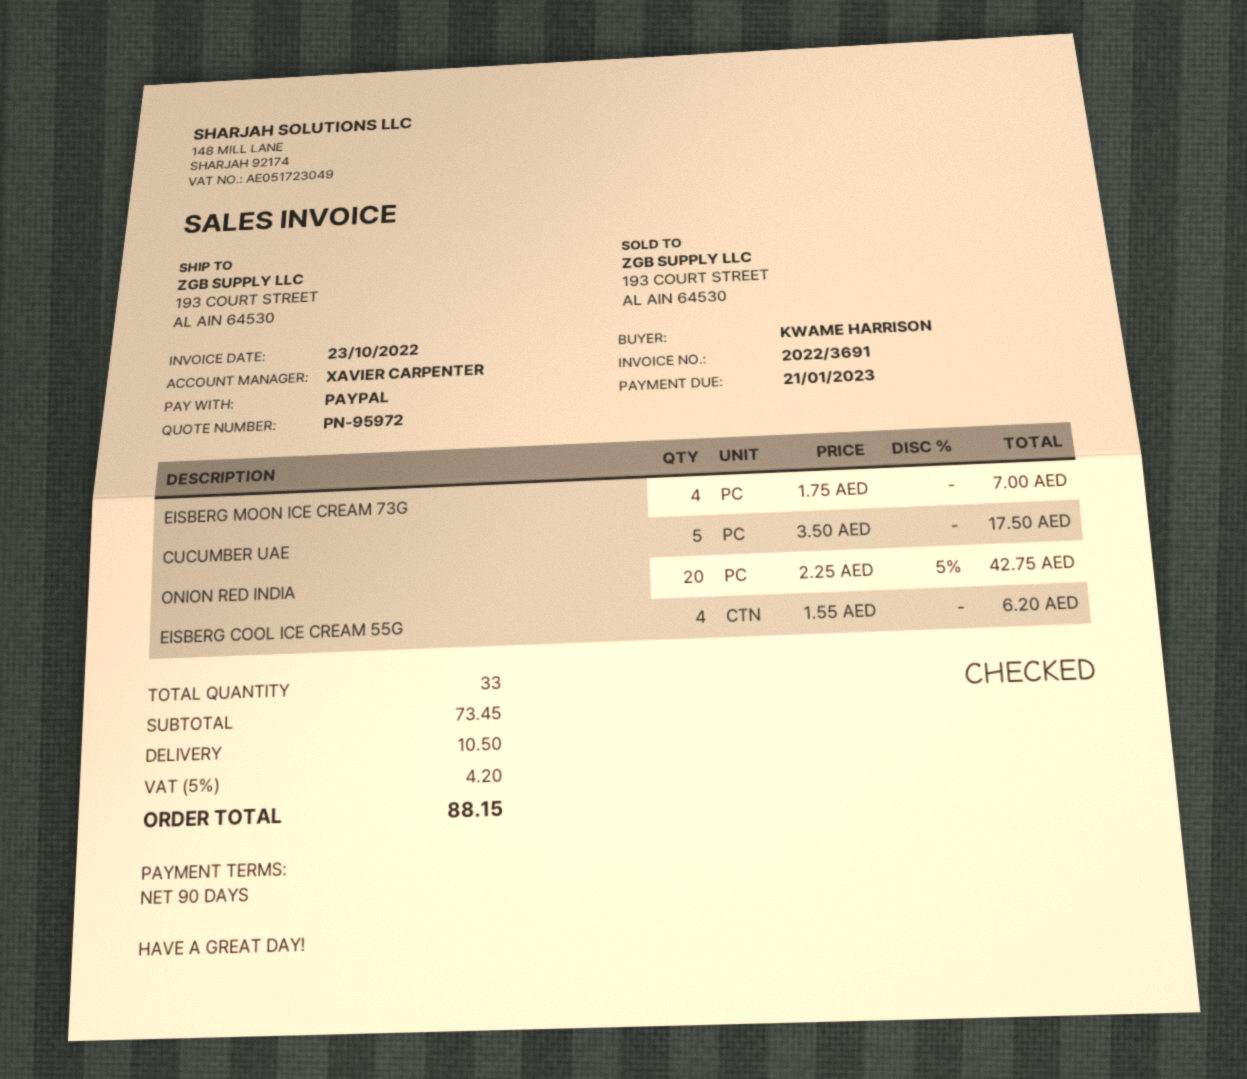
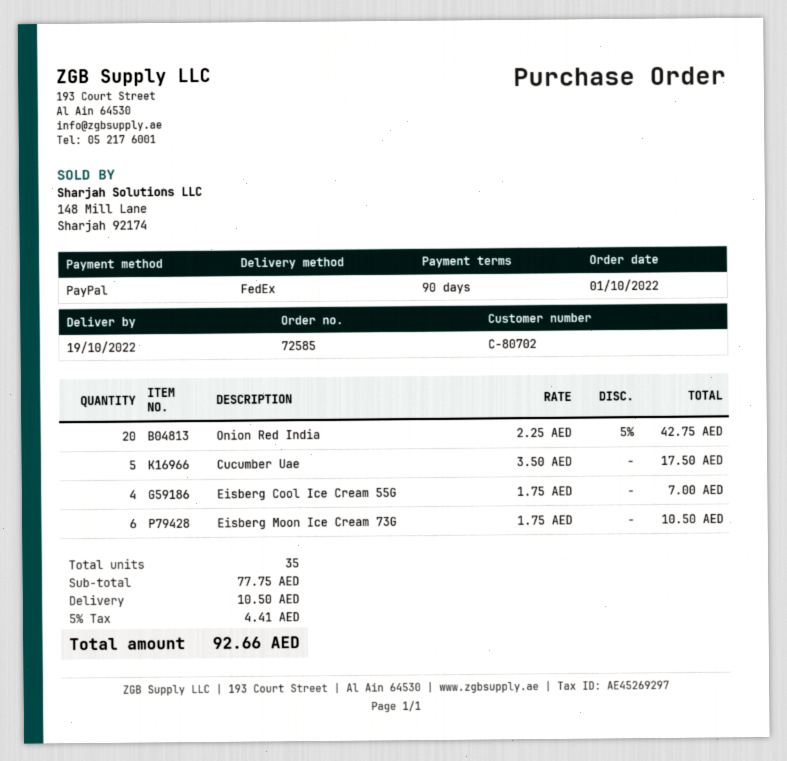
EISBERG MOON ICE CREAM 73G: 4 x 1.75 = 7.00 -> 6 x 1.75 = 10.50
EISBERG COOL ICE CREAM 55G: 4 x 1.55 = 6.20 -> 4 x 1.75 = 7.00
total quantity: 33 -> 35
subtotal: 73.45 -> 77.75
tax: 5% = 4.20 -> 5% = 4.41
total: 88.15 -> 92.66

